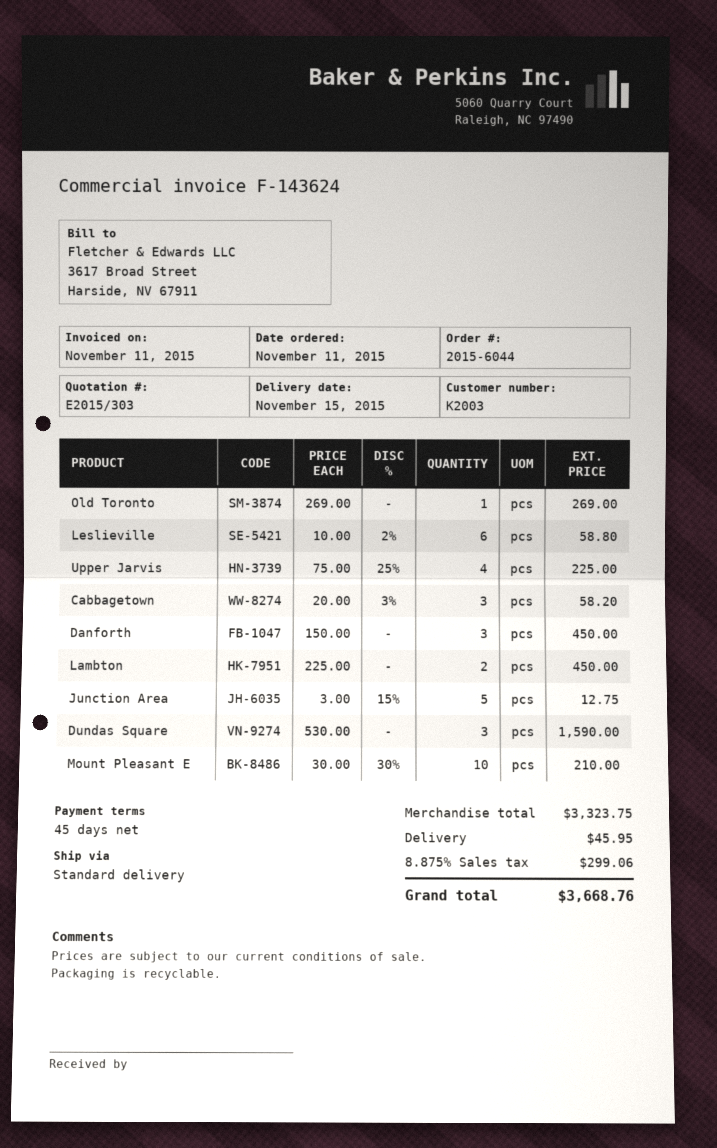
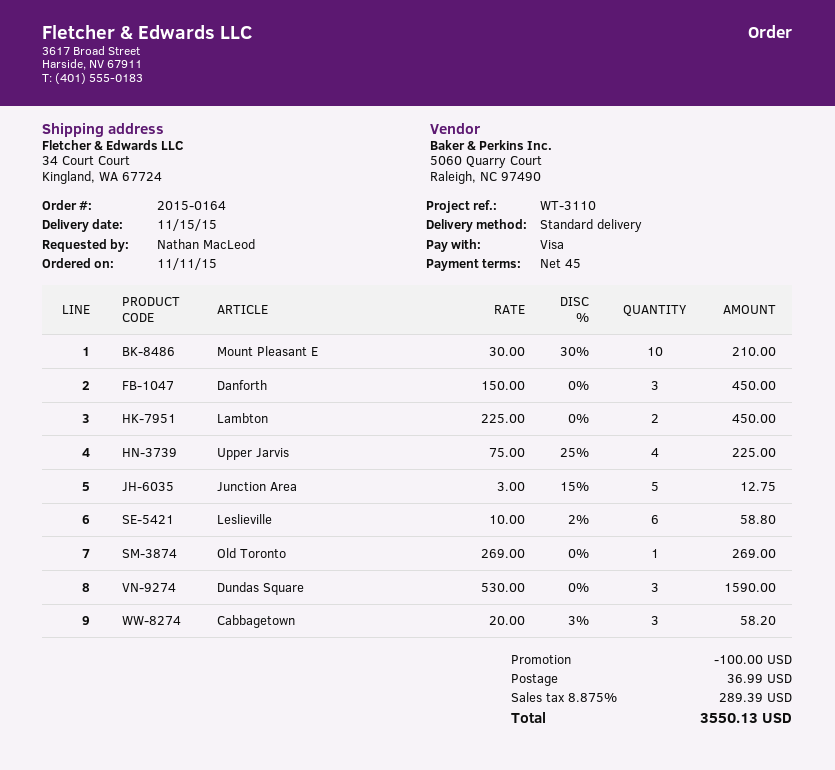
order number: 2015-6044 -> 2015-0164
discount: none -> 100.00
shipping: 45.95 -> 36.99
tax: 8.875% = 299.06 -> 8.875% = 289.39
total: 3668.76 -> 3550.13

